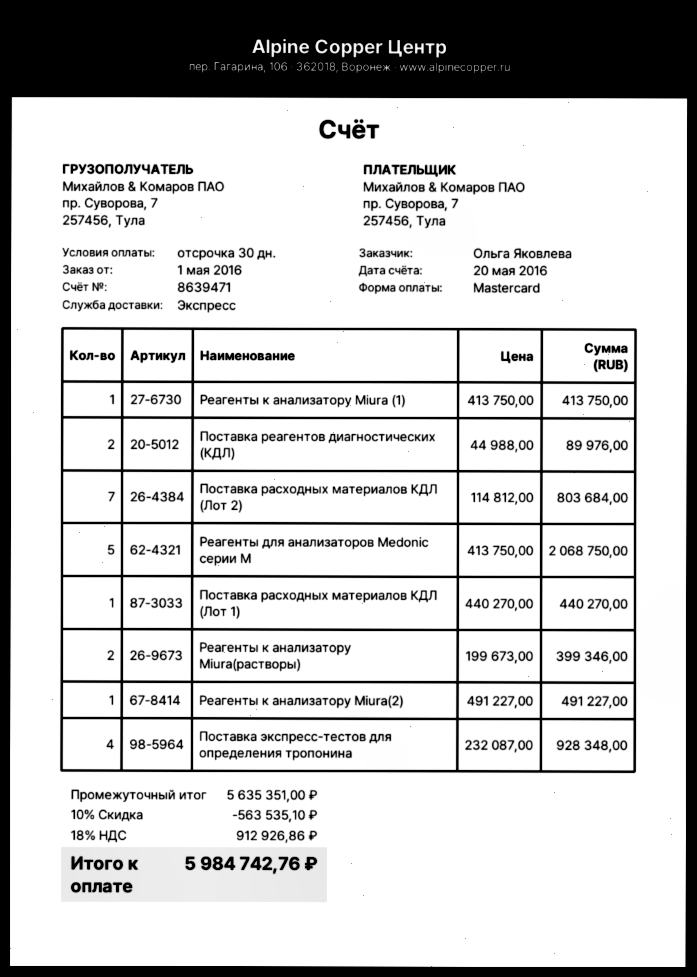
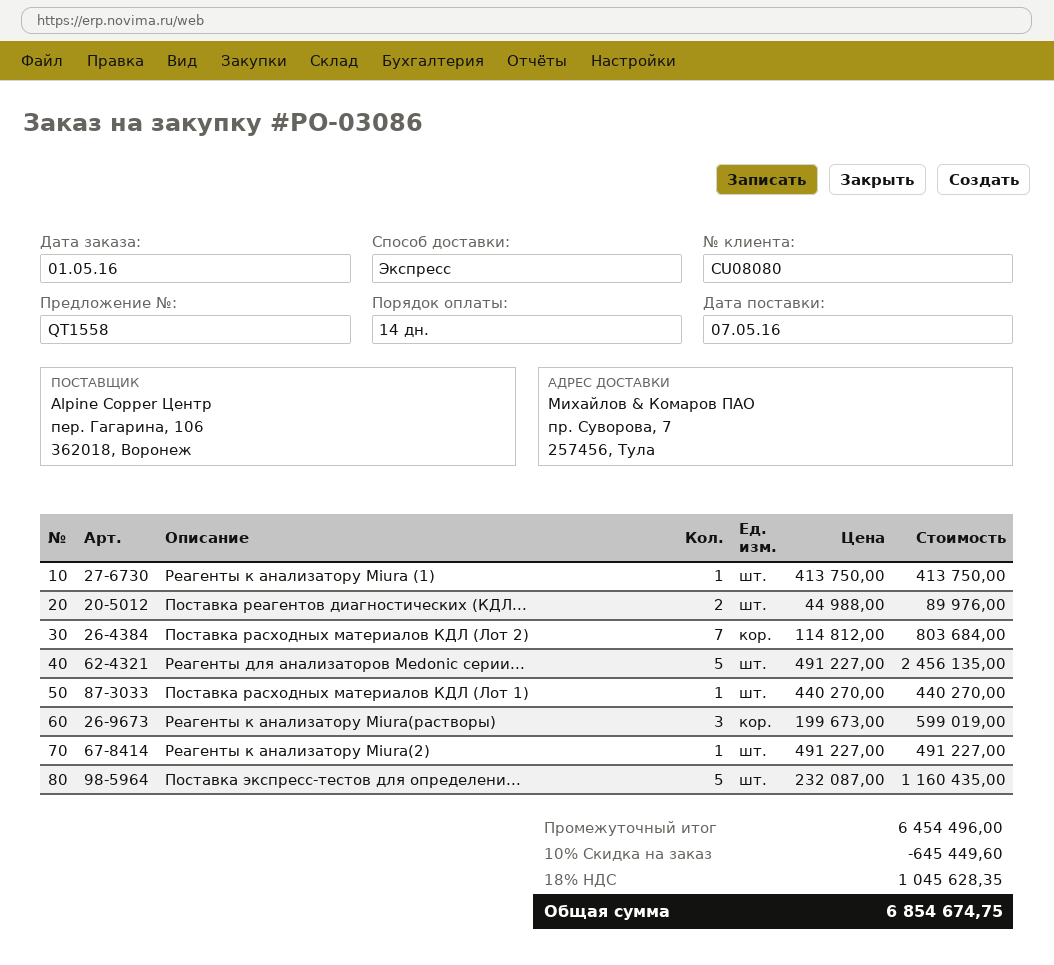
payment terms: 30 days -> 14 days
Реагенты для анализаторов Medonic серии М: 5 x 413750.00 = 2068750.00 -> 5 x 491227.00 = 2456135.00
Реагенты к анализатору Miura(растворы): 2 x 199673.00 = 399346.00 -> 3 x 199673.00 = 599019.00
Поставка экспресс-тестов для определения тропонина: 4 x 232087.00 = 928348.00 -> 5 x 232087.00 = 1160435.00
subtotal: 5635351.00 -> 6454496.00
discount: 10% = 563535.10 -> 10% = 645449.60
tax: 18% = 912926.86 -> 18% = 1045628.35
total: 5984742.76 -> 6854674.75

